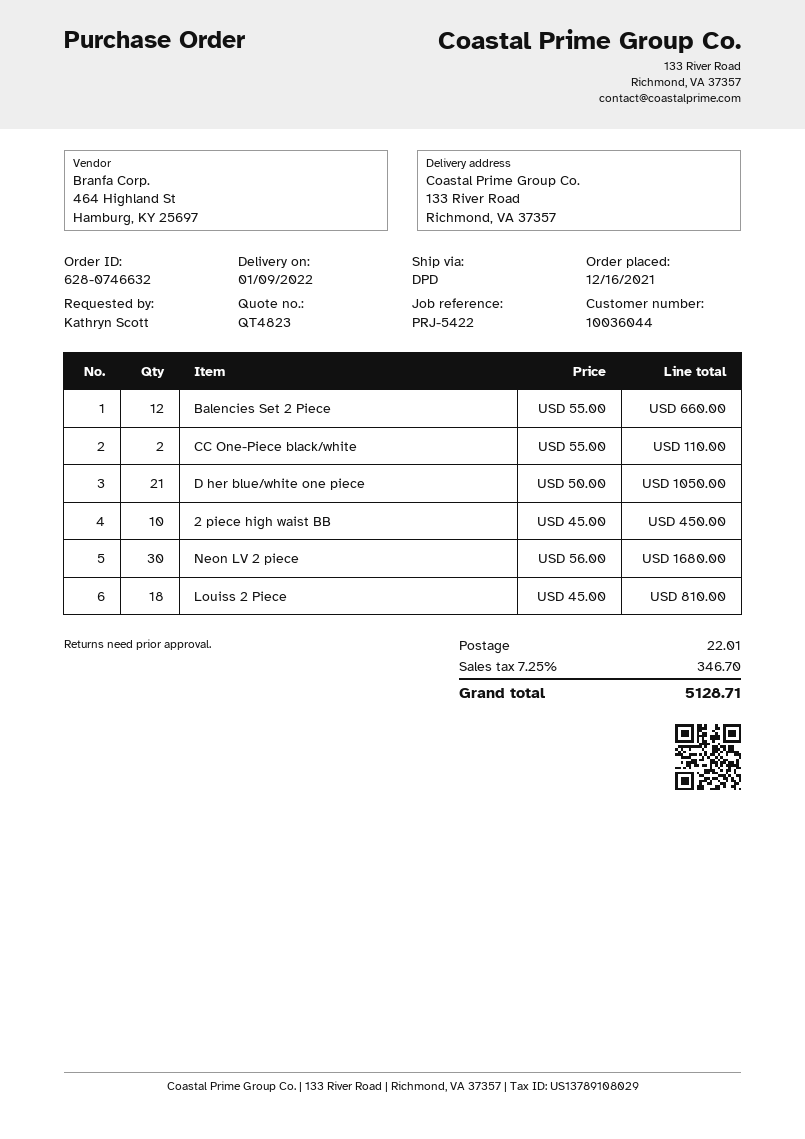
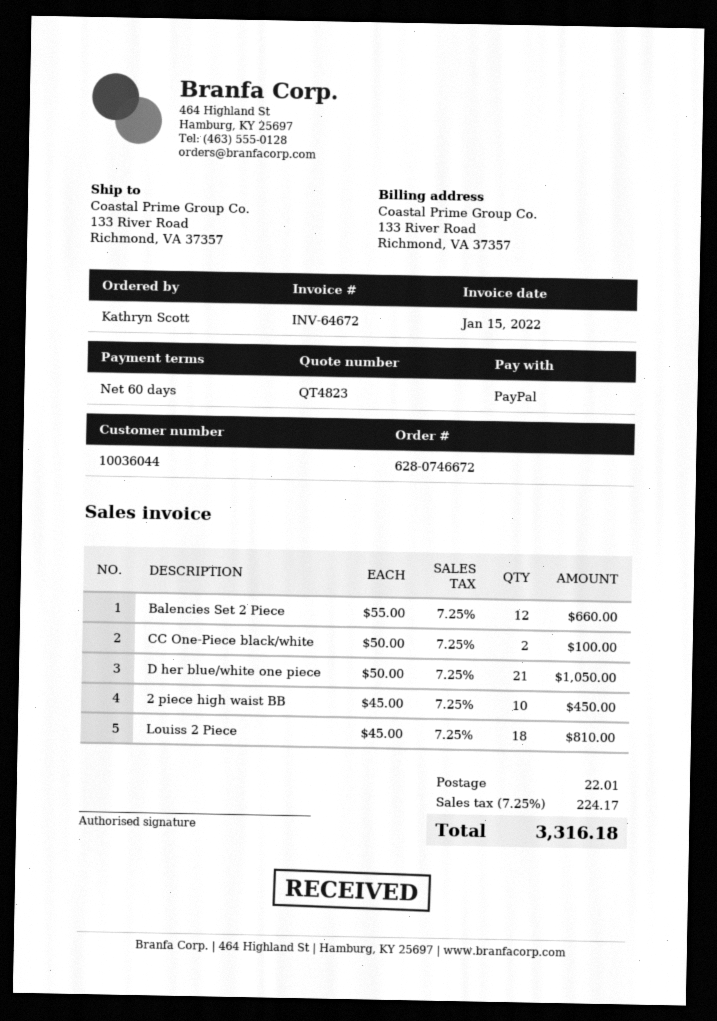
order number: 628-0746632 -> 628-0746672
CC One-Piece black/white: 2 x 55.00 = 110.00 -> 2 x 50.00 = 100.00
Neon LV 2 piece: 30 x 56.00 = 1680.00 -> none
tax: 7.25% = 346.70 -> 7.25% = 224.17
total: 5128.71 -> 3316.18

